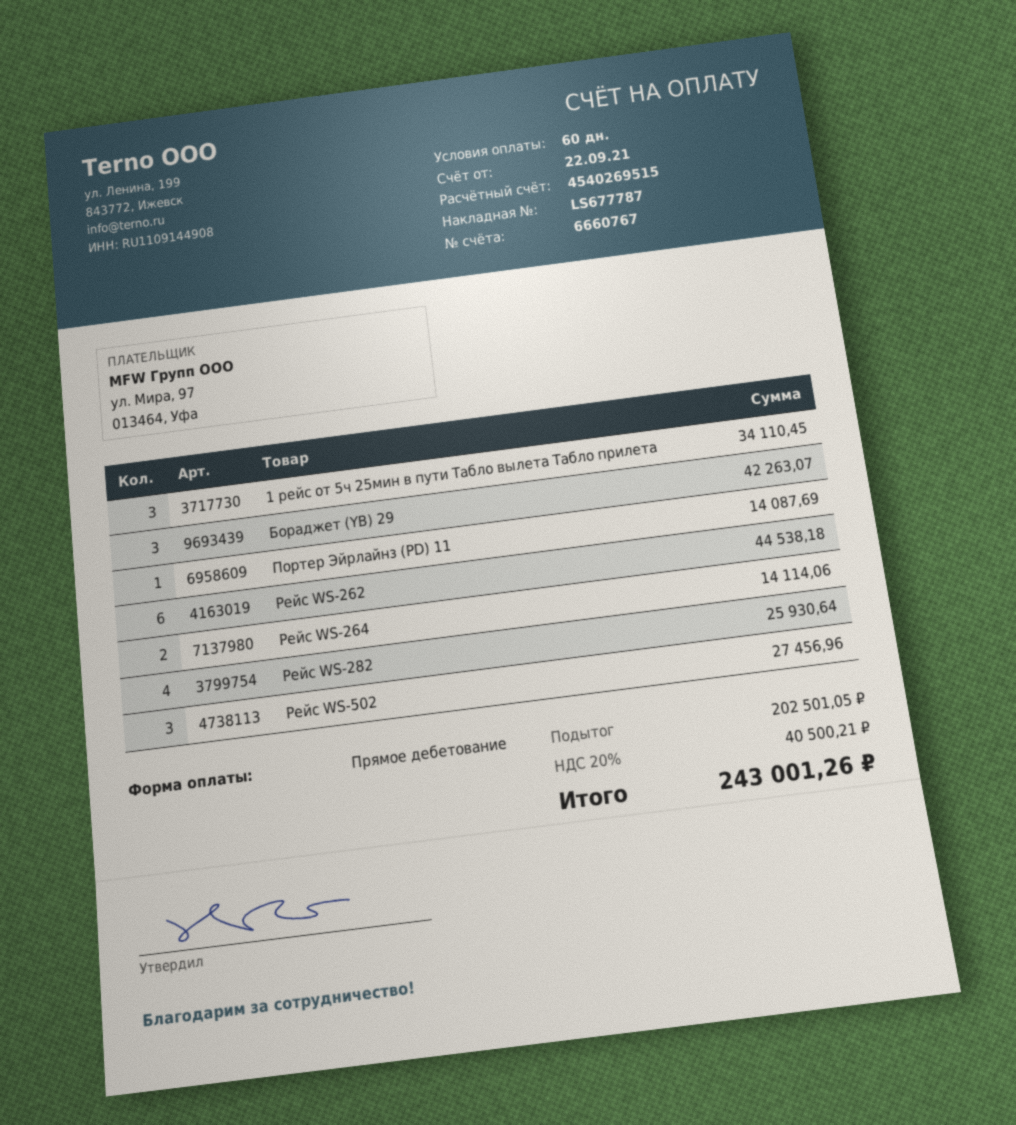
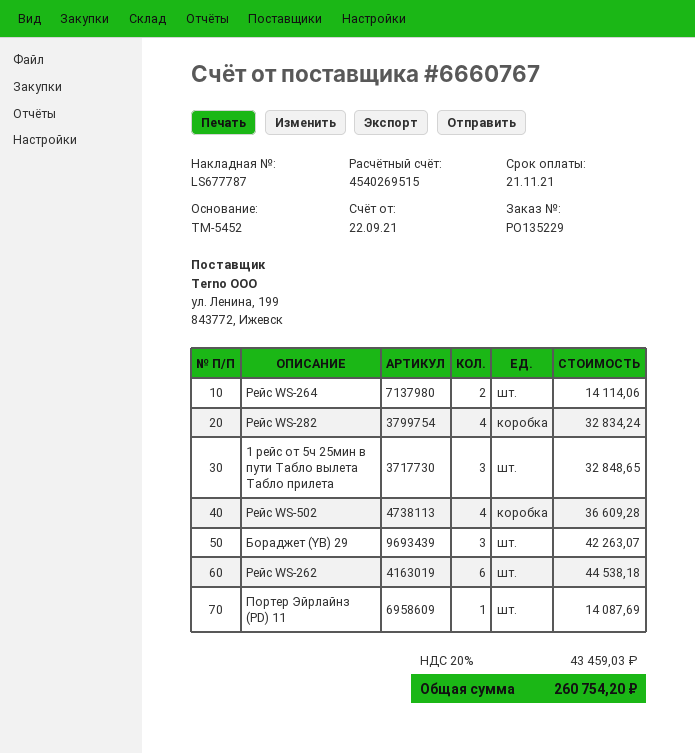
1 рейс от 5ч 25мин в пути Табло вылета Табло прилета: 3 for 34110.45 -> 3 for 32848.65
Рейс WS-282: 4 for 25930.64 -> 4 for 32834.24
Рейс WS-502: 3 for 27456.96 -> 4 for 36609.28
tax: 20% = 40500.21 -> 20% = 43459.03
total: 243001.26 -> 260754.20

